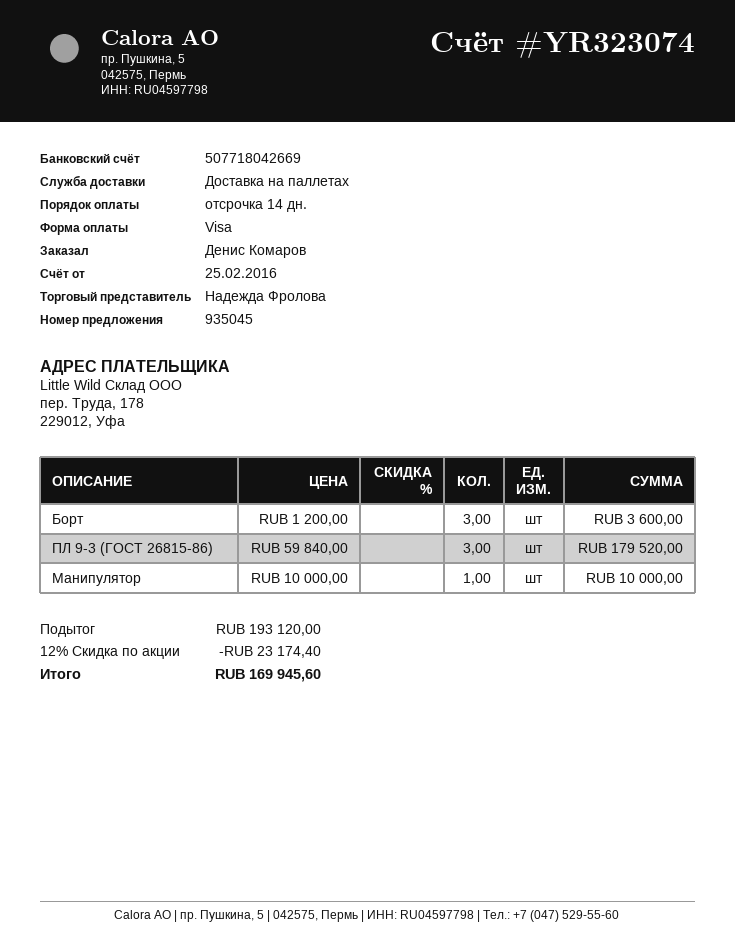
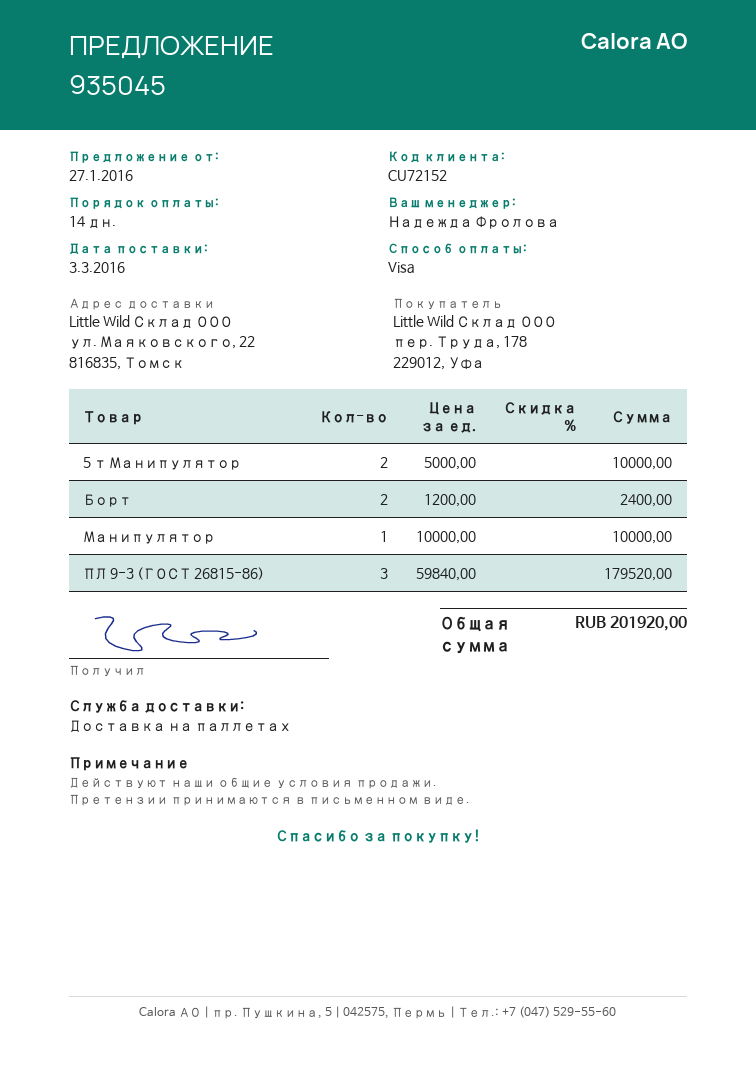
Борт: 3 x 1200.00 = 3600.00 -> 2 x 1200.00 = 2400.00
5 т Манипулятор: none -> 2 x 5000.00 = 10000.00
discount: 12% = 23174.40 -> none
total: 169945.60 -> 201920.00

